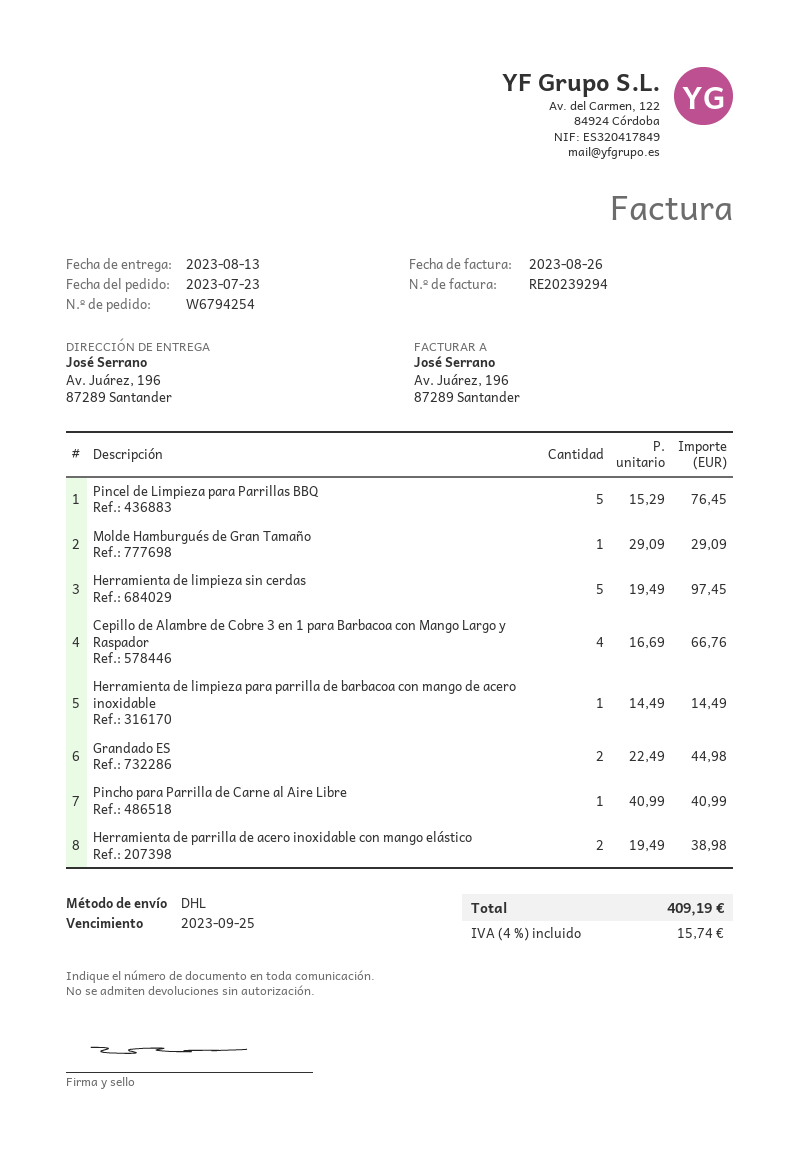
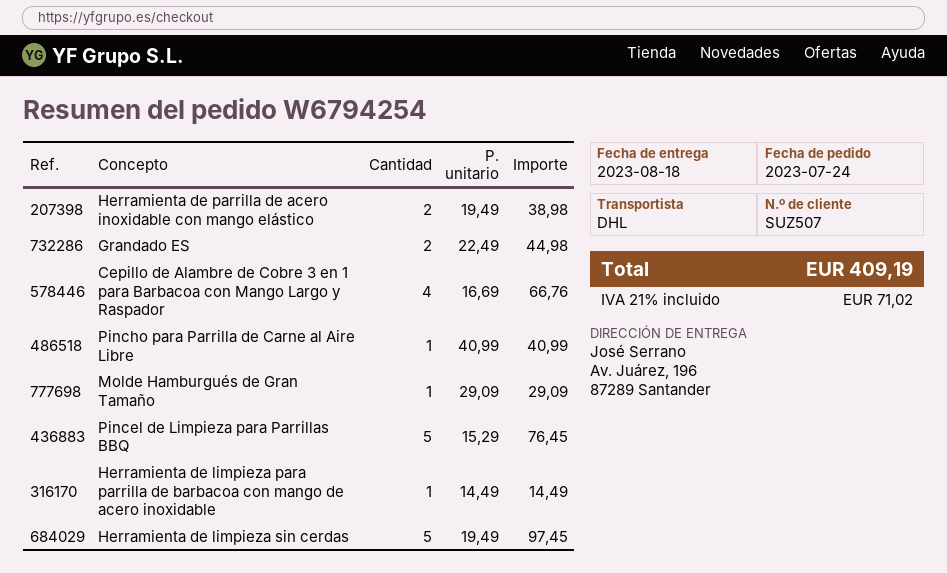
order date: 2023-07-23 -> 2023-07-24
delivery date: 2023-08-13 -> 2023-08-18
tax: 4% = 15.74 -> 21% = 71.02

